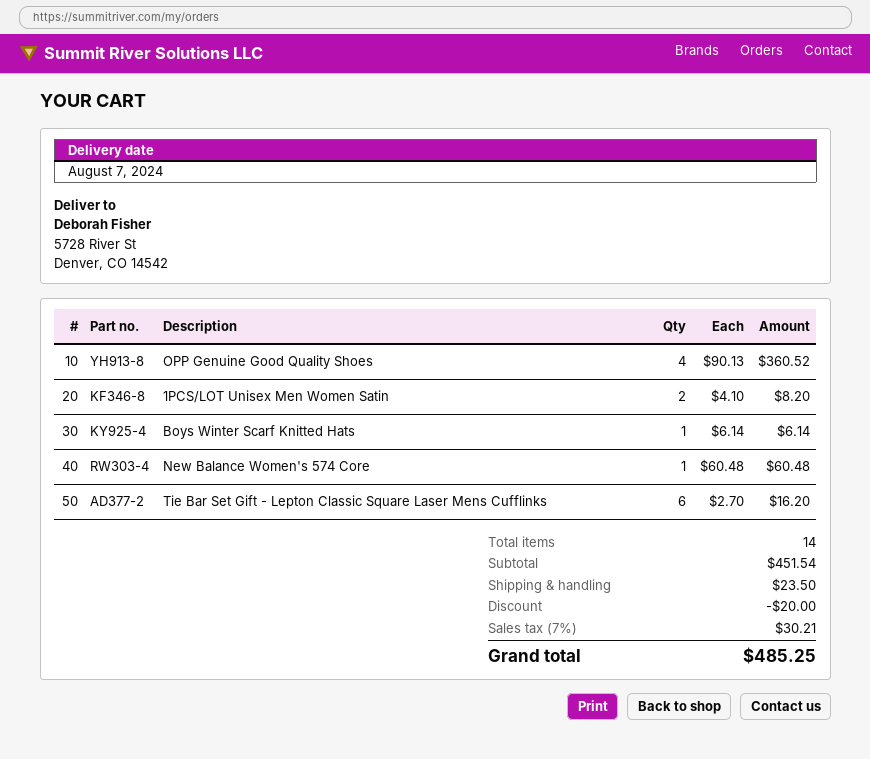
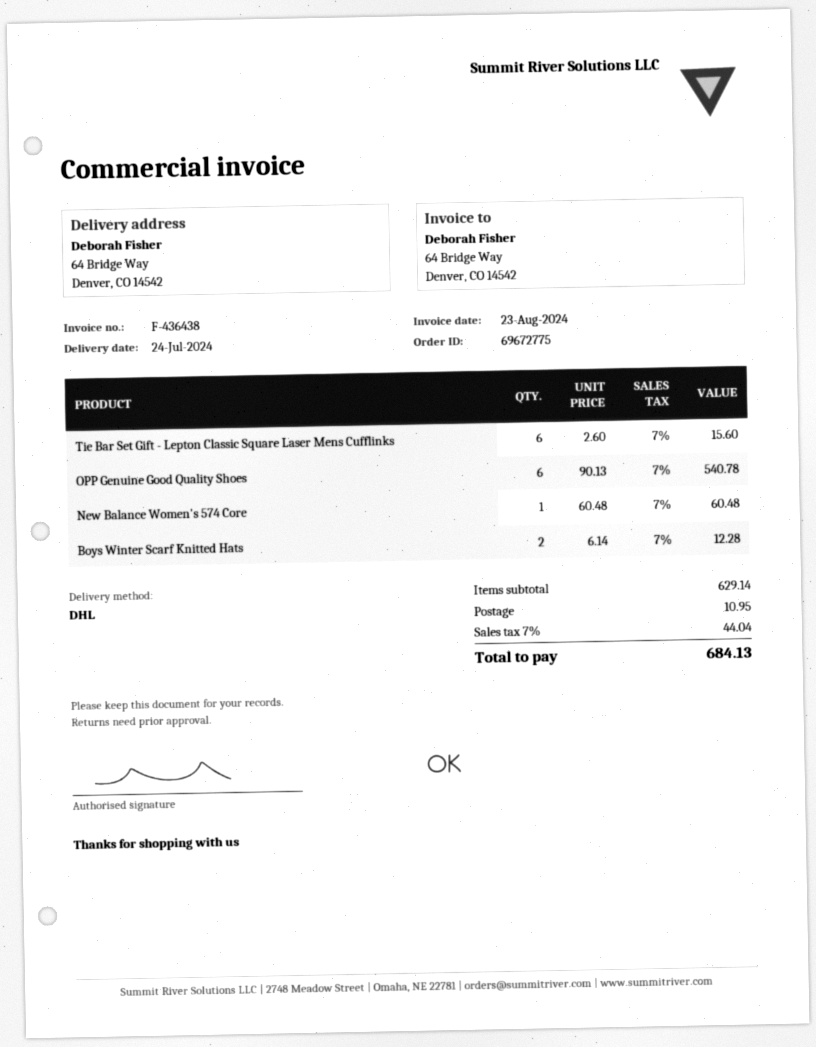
delivery date: 2024-08-07 -> 2024-07-24
ship to: 5728 River St, Denver, CO 14542 -> 64 Bridge Way, Denver, CO 14542
OPP Genuine Good Quality Shoes: 4 x 90.13 = 360.52 -> 6 x 90.13 = 540.78
1PCS/LOT Unisex Men Women Satin: 2 x 4.10 = 8.20 -> none
Boys Winter Scarf Knitted Hats: 1 x 6.14 = 6.14 -> 2 x 6.14 = 12.28
Tie Bar Set Gift - Lepton Classic Square Laser Mens Cufflinks: 6 x 2.70 = 16.20 -> 6 x 2.60 = 15.60
subtotal: 451.54 -> 629.14
discount: 20.00 -> none
shipping: 23.50 -> 10.95
tax: 7% = 30.21 -> 7% = 44.04
total: 485.25 -> 684.13

